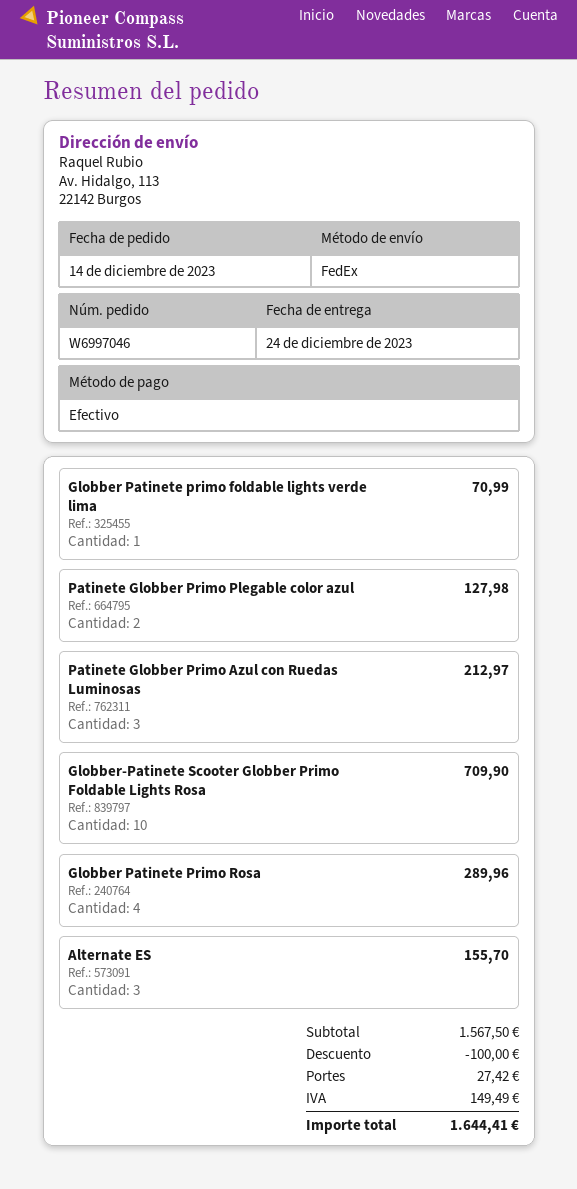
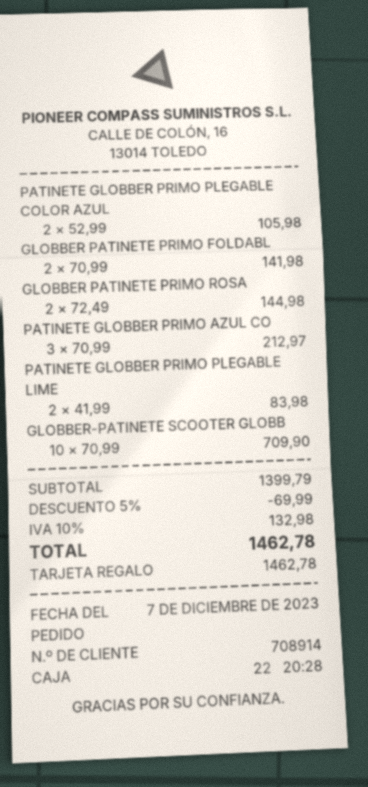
order date: 2023-12-14 -> 2023-12-07
payment method: cash -> gift card
Globber Patinete primo foldable lights verde lima: 1 for 70.99 -> 2 for 141.98
Patinete Globber Primo Plegable color azul: 2 for 127.98 -> 2 for 105.98
Globber Patinete Primo Rosa: 4 for 289.96 -> 2 for 144.98
Alternate ES: 3 for 155.70 -> none
PATINETE GLOBBER PRIMO PLEGABLE LIME: none -> 2 for 83.98
subtotal: 1567.50 -> 1399.79
discount: 100.00 -> 69.99
shipping: 27.42 -> none
tax: 149.49 -> 132.98
total: 1644.41 -> 1462.78

